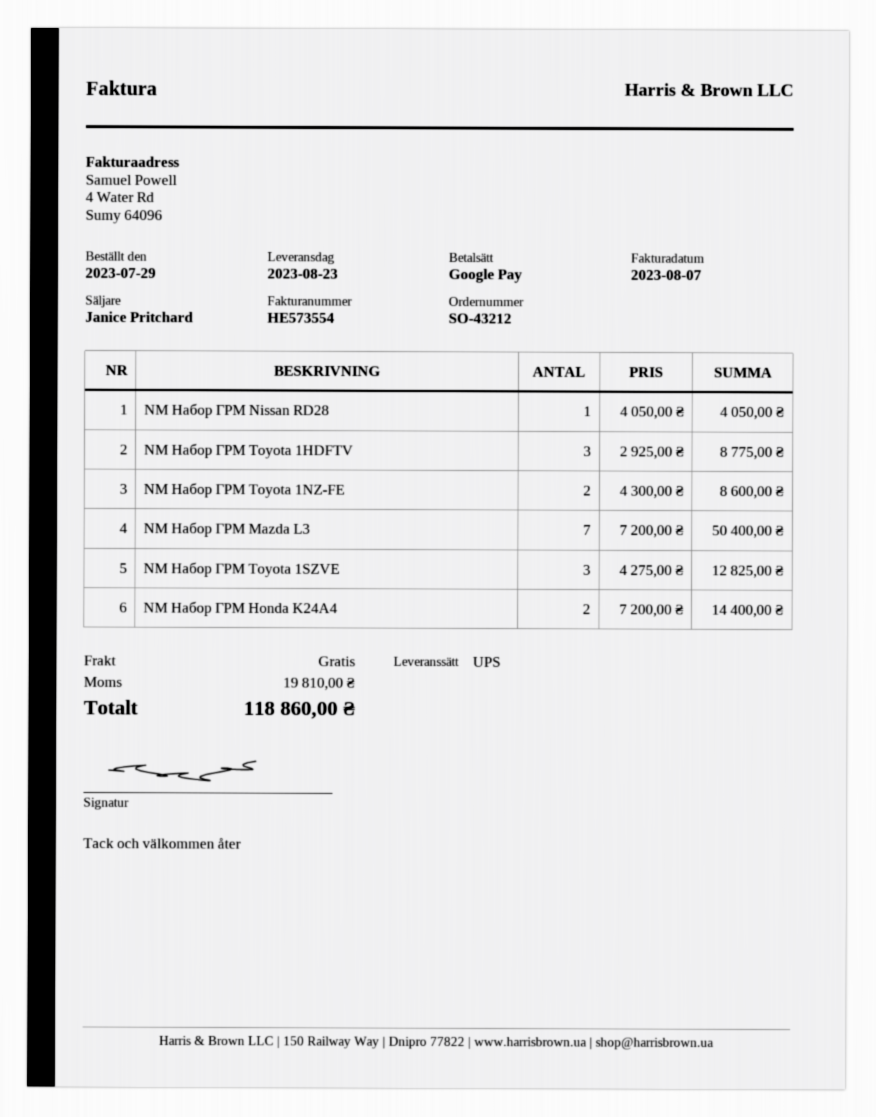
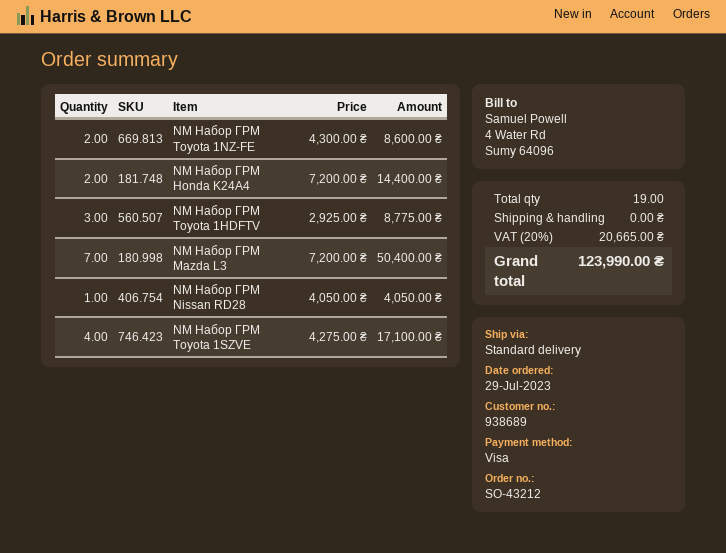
payment method: Google Pay -> Visa
shipping method: UPS -> standard
NM Набор ГРМ Toyota 1SZVE: 3 x 4275.00 = 12825.00 -> 4 x 4275.00 = 17100.00
tax: 19810.00 -> 20665.00
total: 118860.00 -> 123990.00

